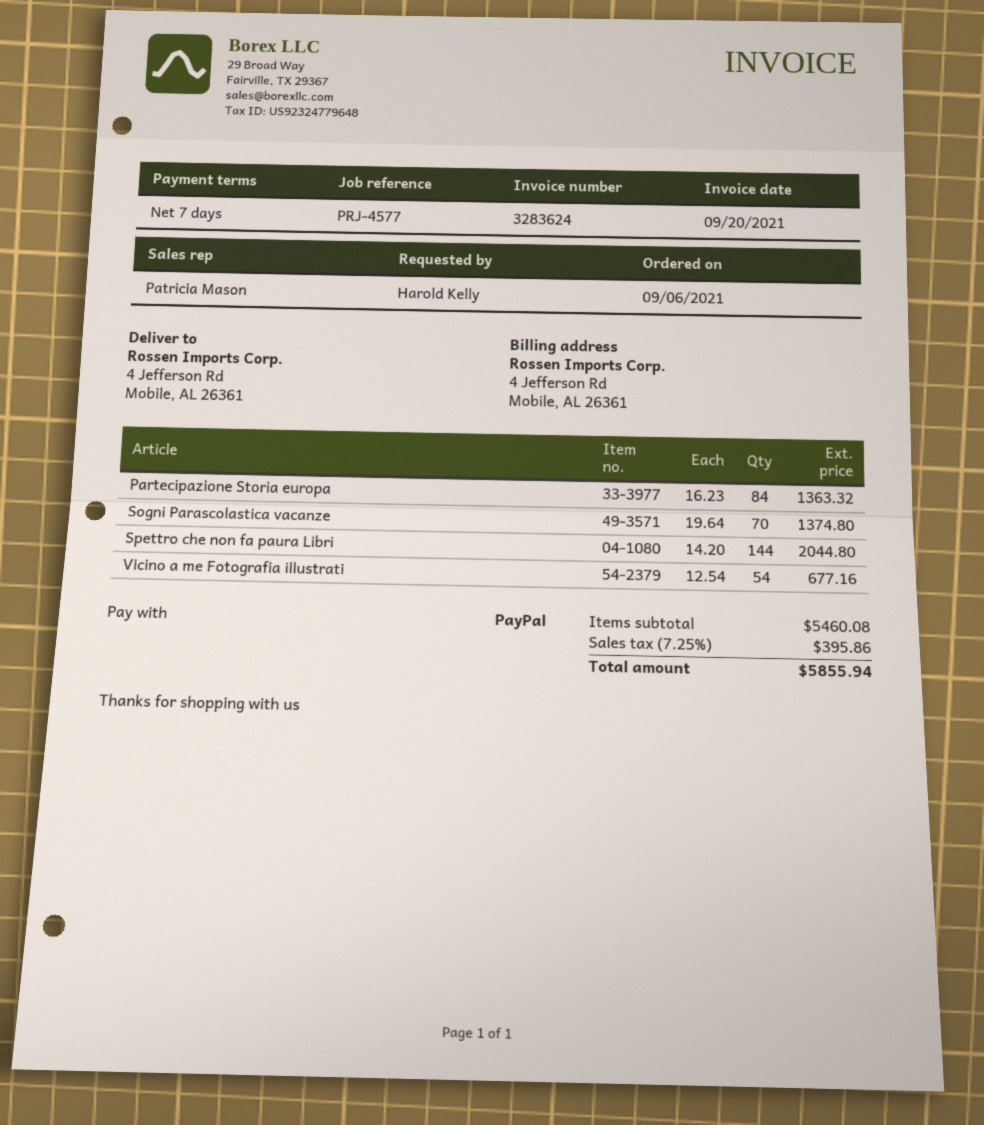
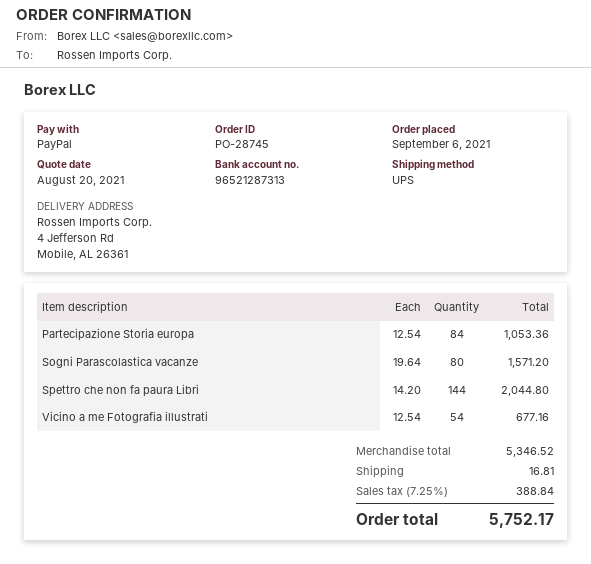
Partecipazione Storia europa: 84 x 16.23 = 1363.32 -> 84 x 12.54 = 1053.36
Sogni Parascolastica vacanze: 70 x 19.64 = 1374.80 -> 80 x 19.64 = 1571.20
subtotal: 5460.08 -> 5346.52
shipping: none -> 16.81
tax: 7.25% = 395.86 -> 7.25% = 388.84
total: 5855.94 -> 5752.17

